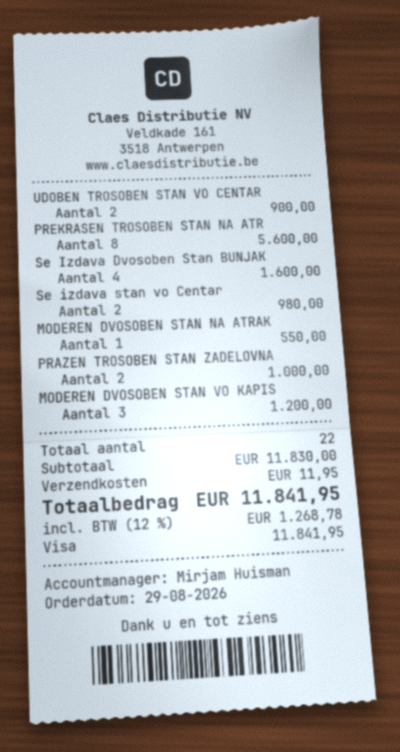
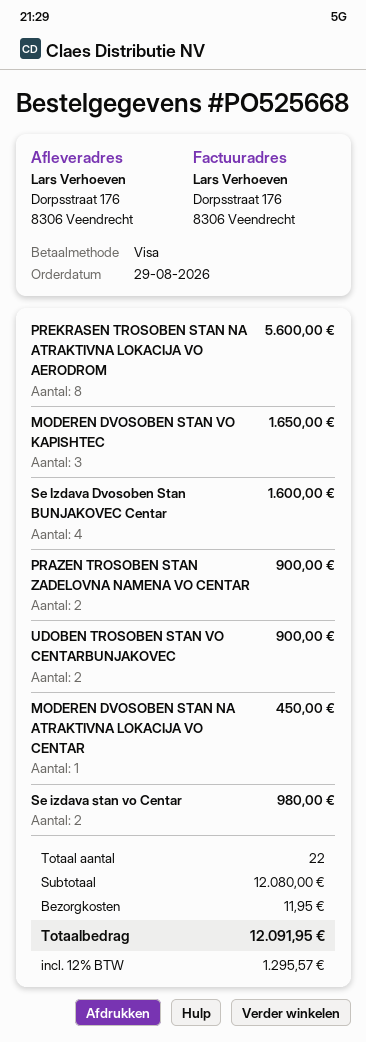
MODEREN DVOSOBEN STAN NA ATRAK: 1 for 550.00 -> 1 for 450.00
PRAZEN TROSOBEN STAN ZADELOVNA: 2 for 1000.00 -> 2 for 900.00
MODEREN DVOSOBEN STAN VO KAPIS: 3 for 1200.00 -> 3 for 1650.00
subtotal: 11830.00 -> 12080.00
tax: 12% = 1268.78 -> 12% = 1295.57
total: 11841.95 -> 12091.95

